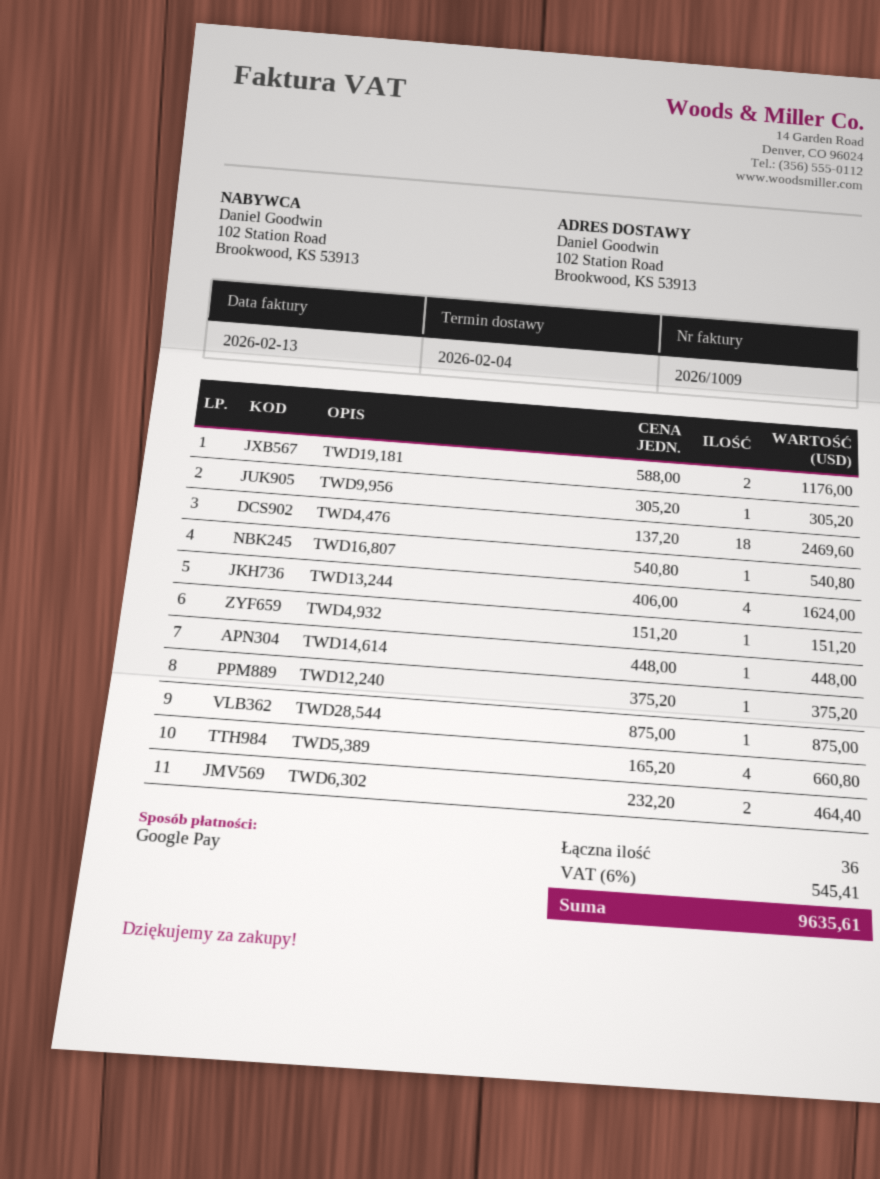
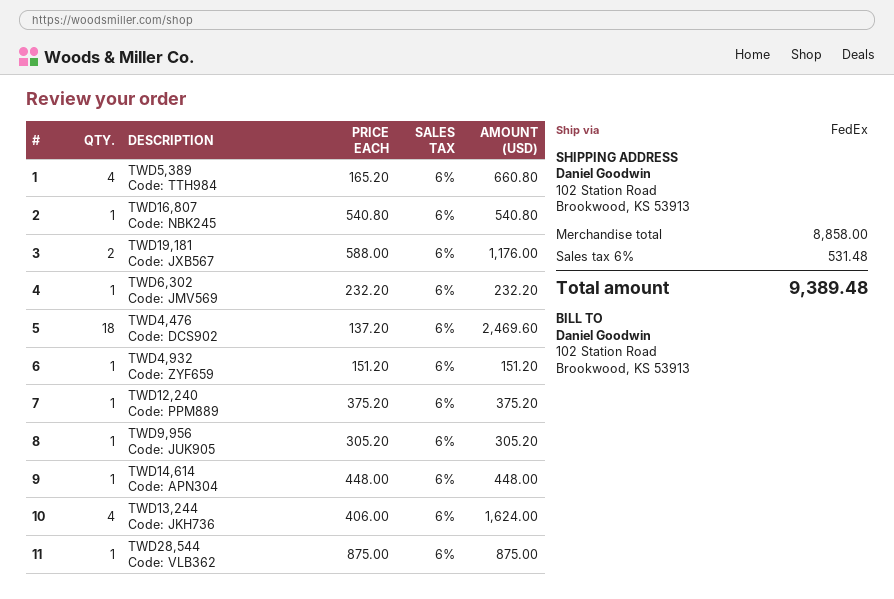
TWD6,302: 2 x 232.20 = 464.40 -> 1 x 232.20 = 232.20
tax: 6% = 545.41 -> 6% = 531.48
total: 9635.61 -> 9389.48

